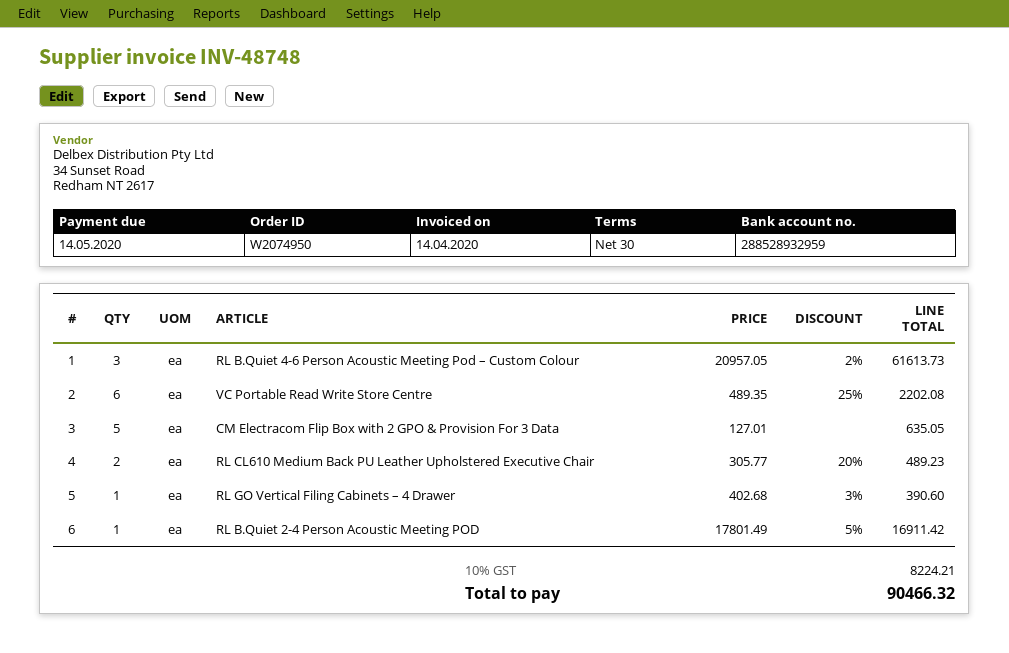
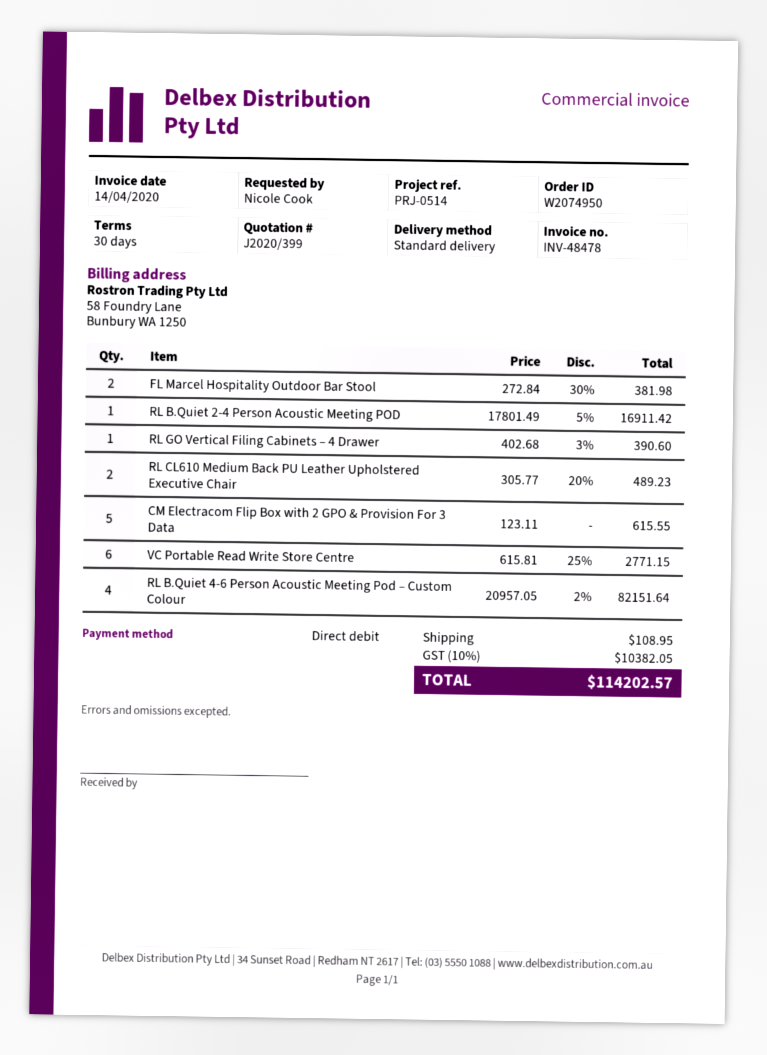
invoice number: INV-48748 -> INV-48478
RL B.Quiet 4-6 Person Acoustic Meeting Pod – Custom Colour: 3 x 20957.05 - 2% = 61613.73 -> 4 x 20957.05 - 2% = 82151.64
VC Portable Read Write Store Centre: 6 x 489.35 - 25% = 2202.08 -> 6 x 615.81 - 25% = 2771.15
CM Electracom Flip Box with 2 GPO & Provision For 3 Data: 5 x 127.01 = 635.05 -> 5 x 123.11 = 615.55
FL Marcel Hospitality Outdoor Bar Stool: none -> 2 x 272.84 - 30% = 381.98
shipping: none -> 108.95
tax: 10% = 8224.21 -> 10% = 10382.05
total: 90466.32 -> 114202.57

